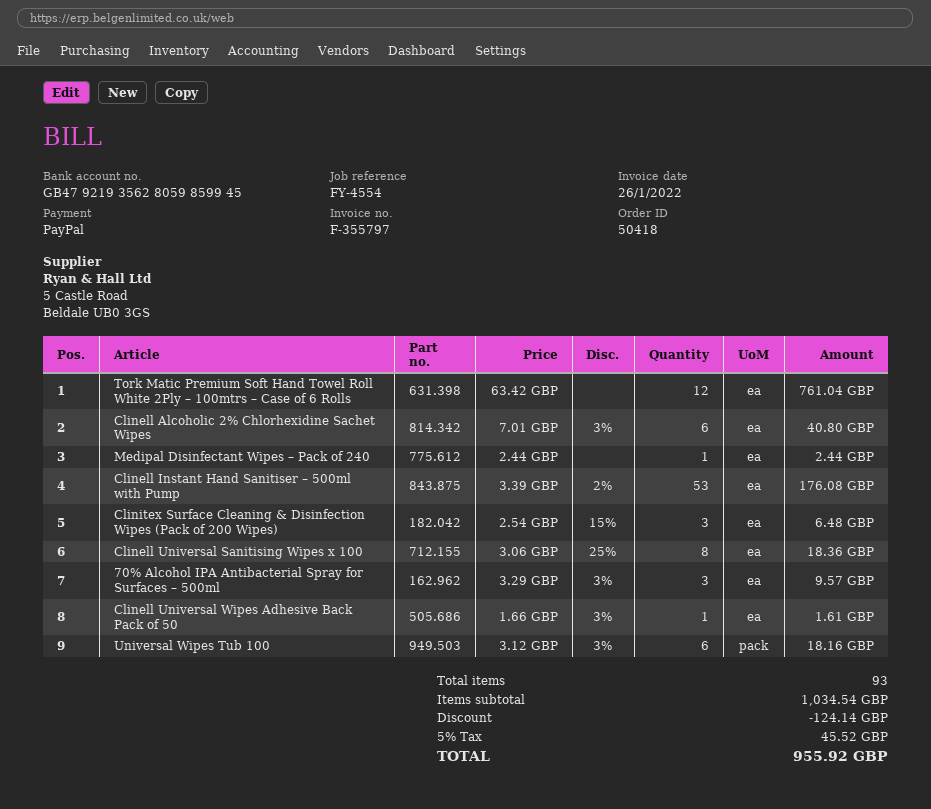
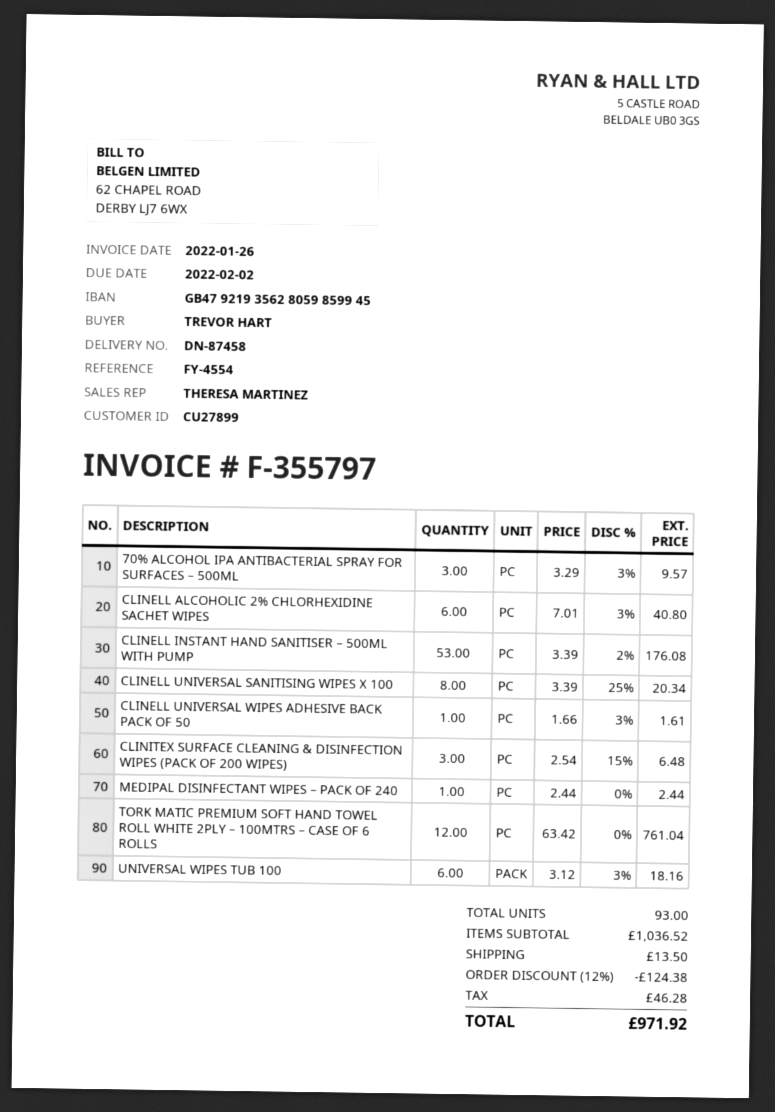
Clinell Universal Sanitising Wipes x 100: 8 x 3.06 - 25% = 18.36 -> 8 x 3.39 - 25% = 20.34
subtotal: 1034.54 -> 1036.52
discount: 124.14 -> 124.38
shipping: none -> 13.50
tax: 45.52 -> 46.28
total: 955.92 -> 971.92

